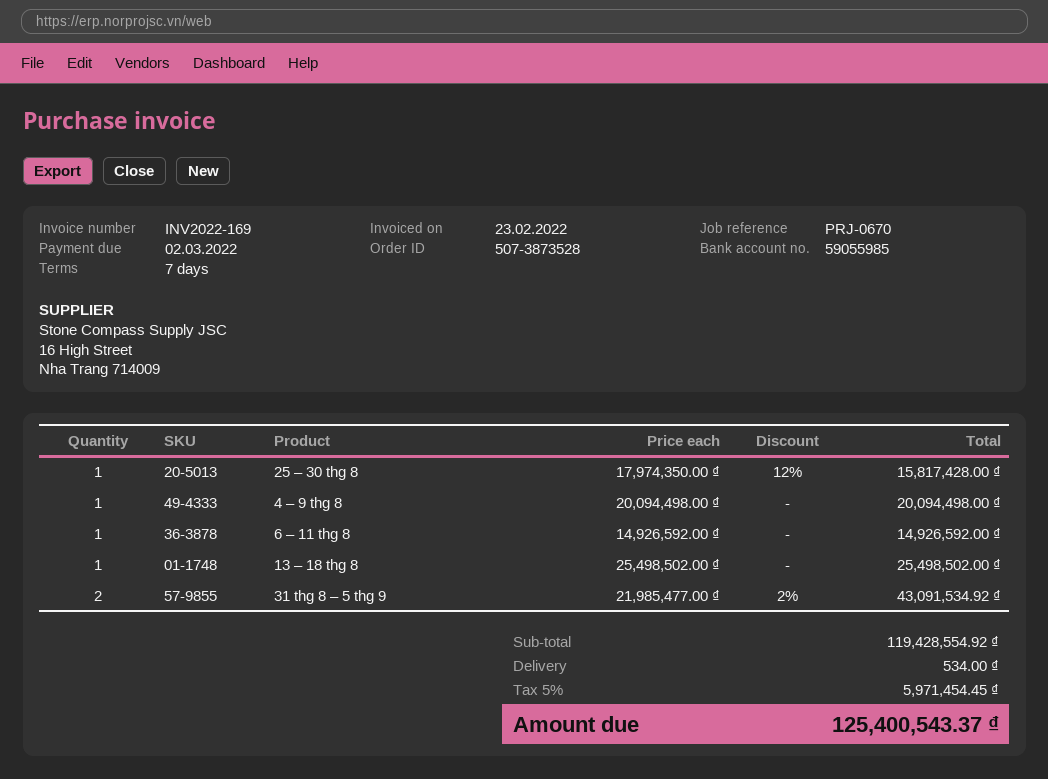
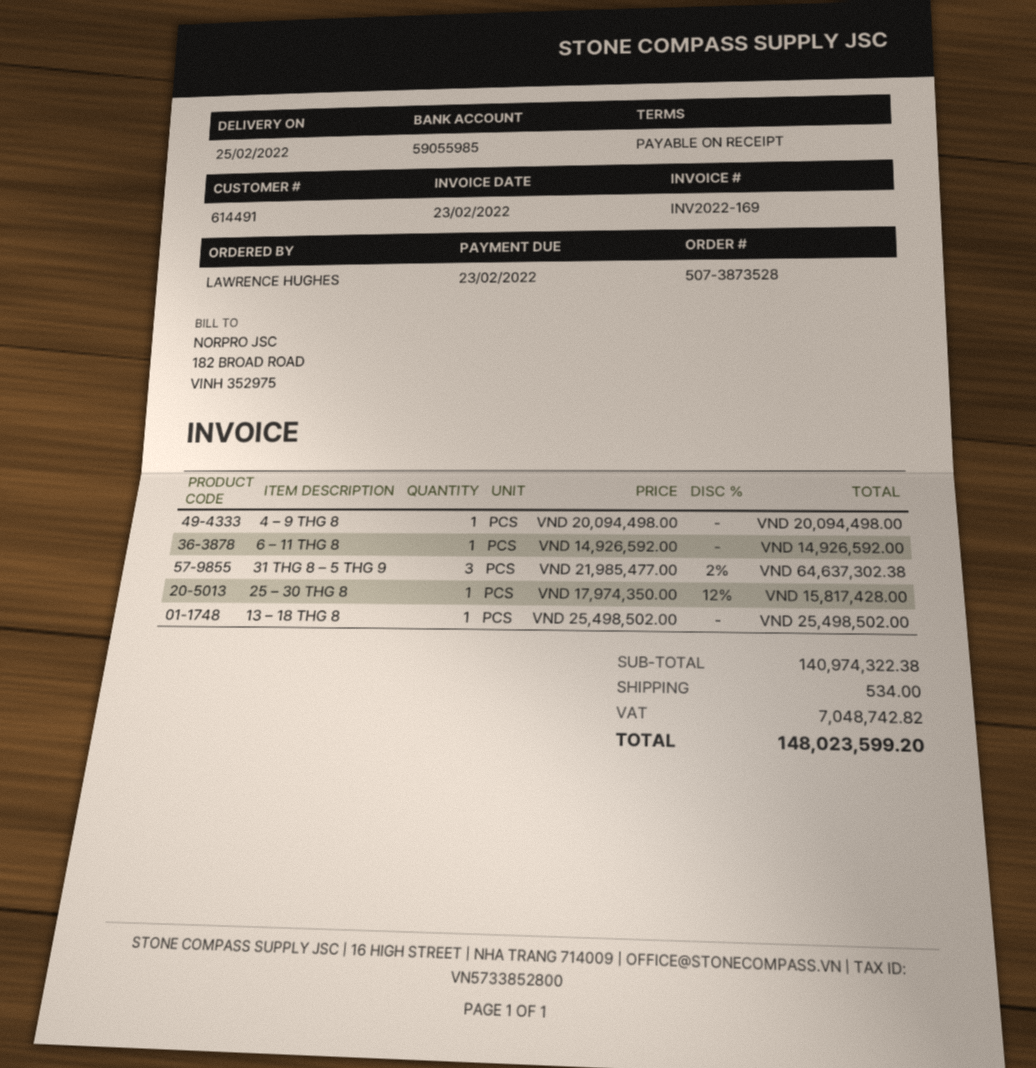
payment terms: 7 days -> on receipt
due date: 2022-03-02 -> 2022-02-23
31 thg 8 – 5 thg 9: 2 x 21985477.00 - 2% = 43091534.92 -> 3 x 21985477.00 - 2% = 64637302.38
subtotal: 119428554.92 -> 140974322.38
tax: 5971454.45 -> 7048742.82
total: 125400543.37 -> 148023599.20

